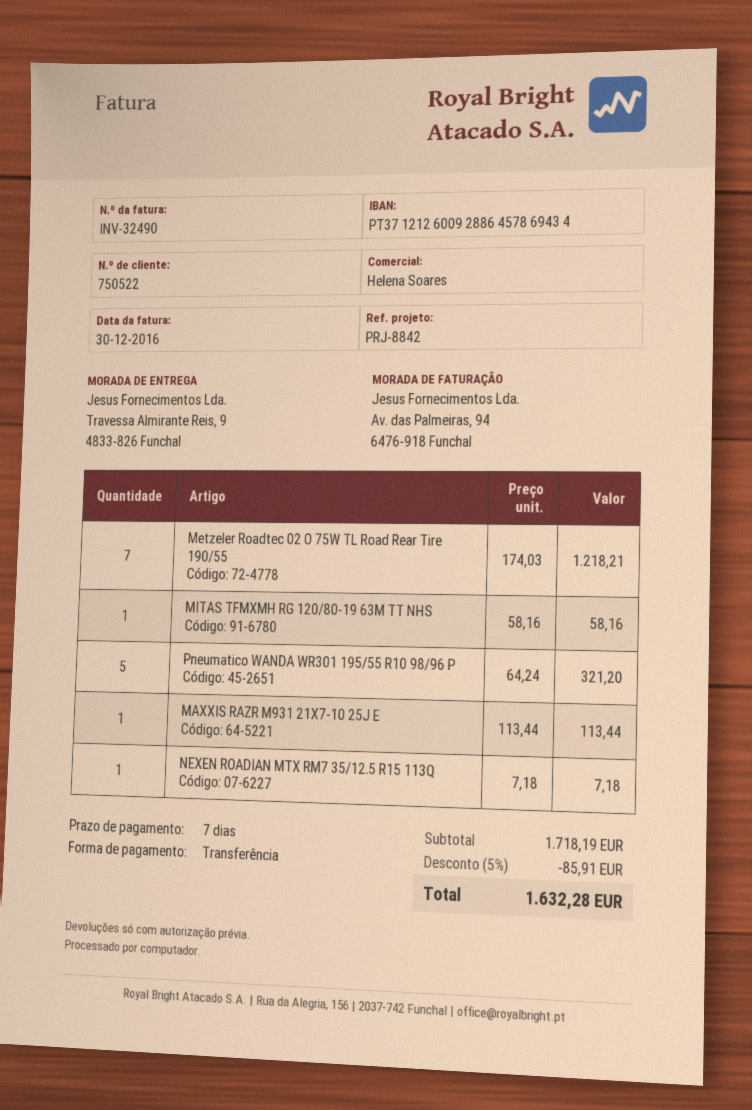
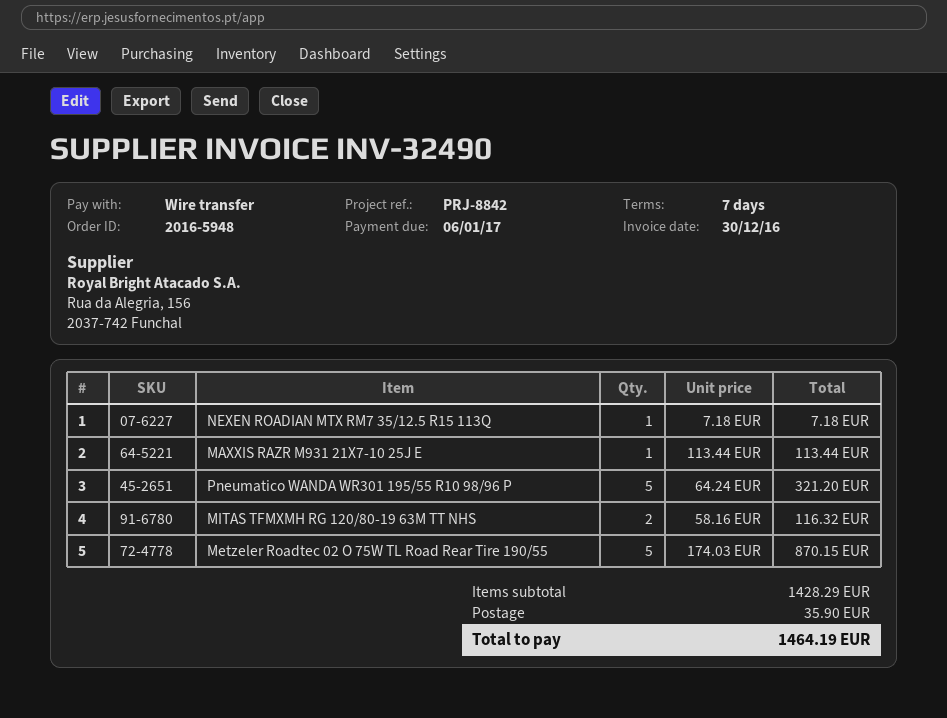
Metzeler Roadtec 02 O 75W TL Road Rear Tire 190/55: 7 x 174.03 = 1218.21 -> 5 x 174.03 = 870.15
MITAS TFMXMH RG 120/80-19 63M TT NHS: 1 x 58.16 = 58.16 -> 2 x 58.16 = 116.32
subtotal: 1718.19 -> 1428.29
discount: 5% = 85.91 -> none
shipping: none -> 35.90
total: 1632.28 -> 1464.19

